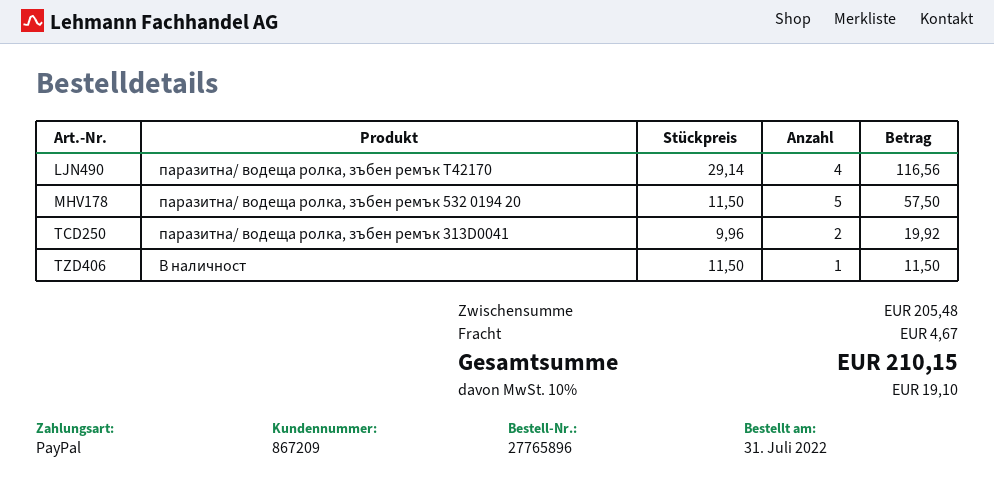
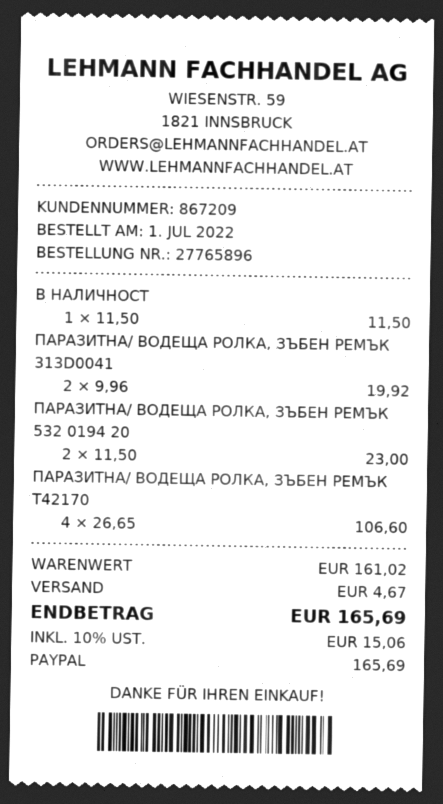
order date: 2022-07-31 -> 2022-07-01
паразитна/ водеща ролка, зъбен ремък T42170: 4 x 29.14 = 116.56 -> 4 x 26.65 = 106.60
паразитна/ водеща ролка, зъбен ремък 532 0194 20: 5 x 11.50 = 57.50 -> 2 x 11.50 = 23.00
subtotal: 205.48 -> 161.02
tax: 10% = 19.10 -> 10% = 15.06
total: 210.15 -> 165.69

